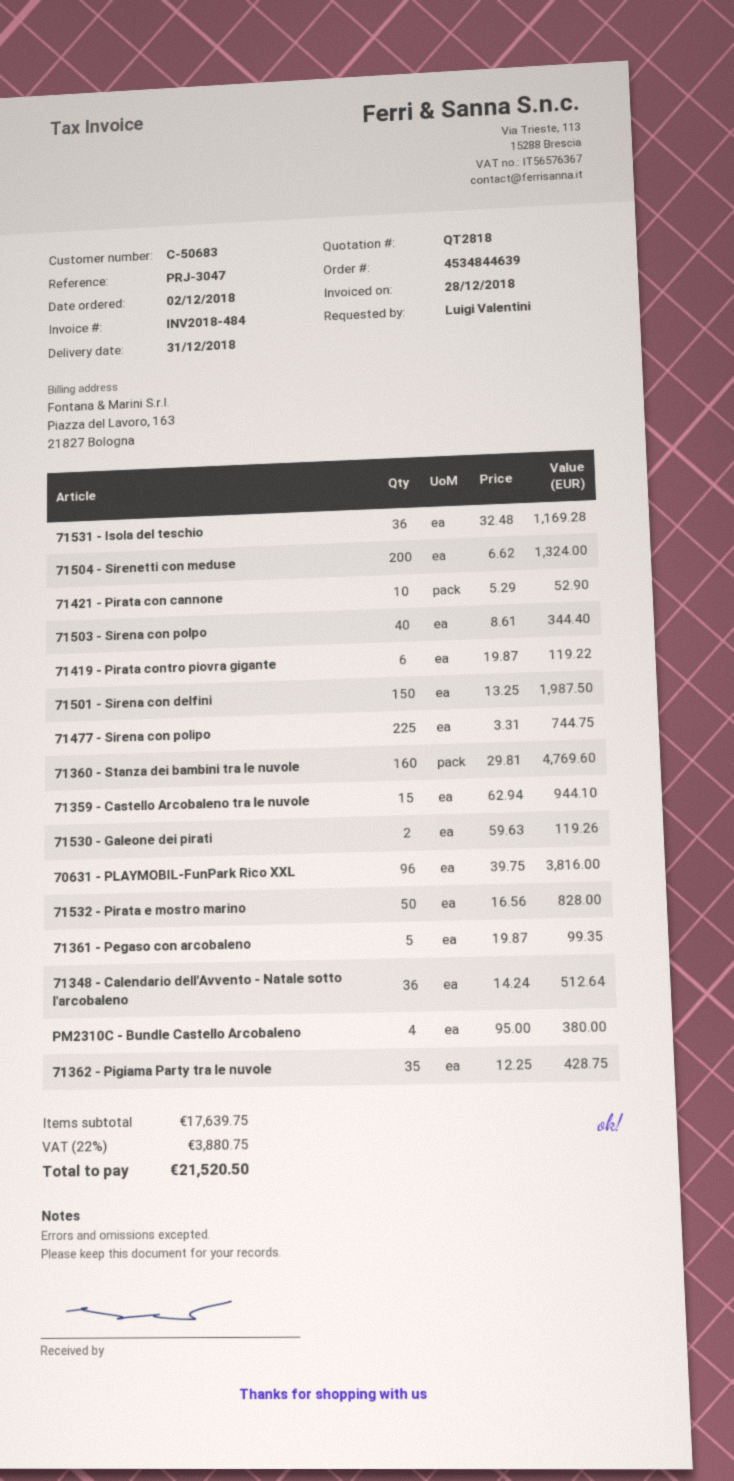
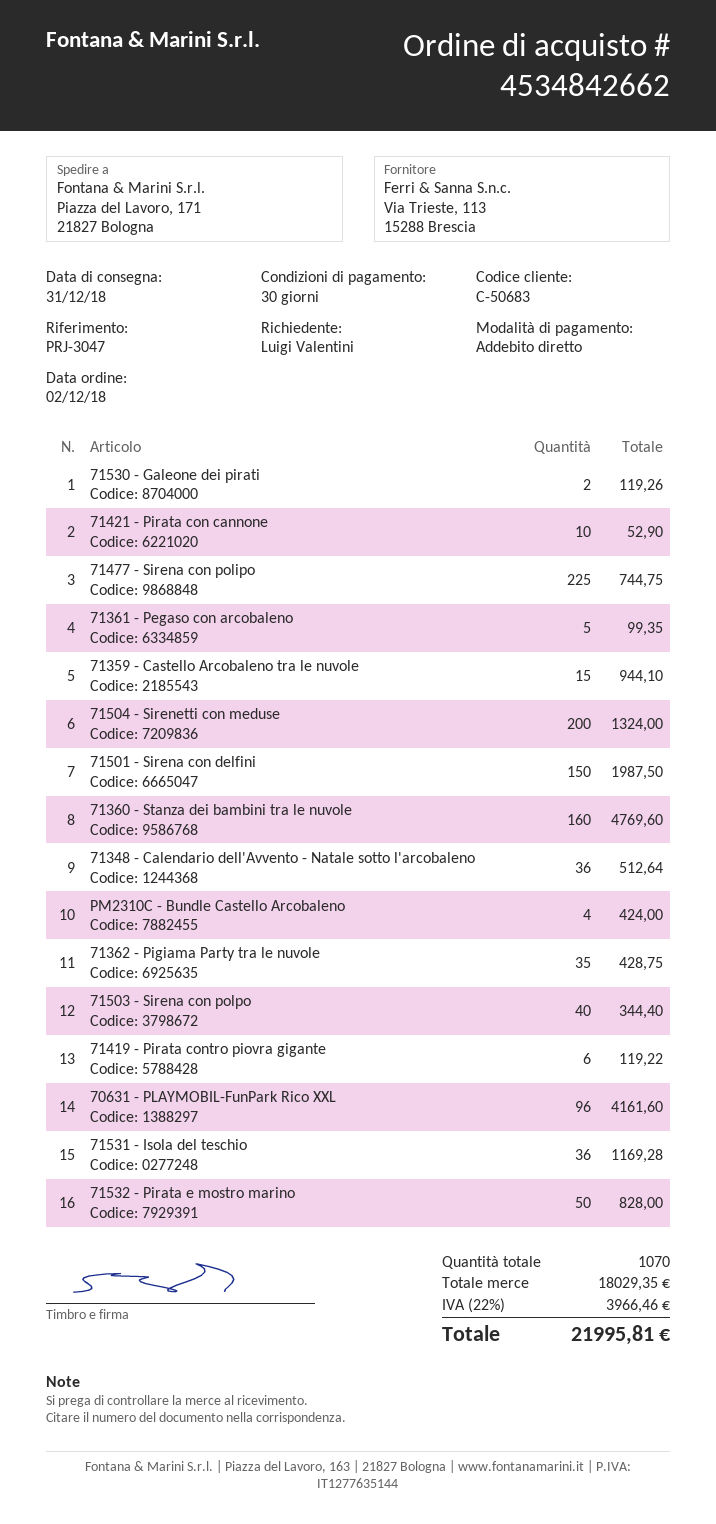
order number: 4534844639 -> 4534842662
70631 - PLAYMOBIL-FunPark Rico XXL: 96 for 3816.00 -> 96 for 4161.60
PM2310C - Bundle Castello Arcobaleno: 4 for 380.00 -> 4 for 424.00
subtotal: 17639.75 -> 18029.35
tax: 22% = 3880.75 -> 22% = 3966.46
total: 21520.50 -> 21995.81

